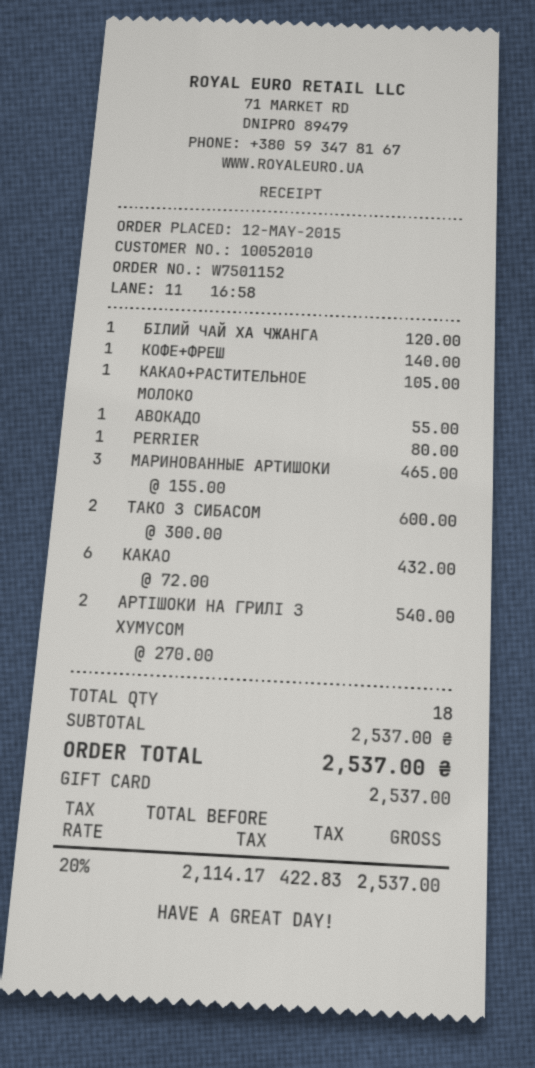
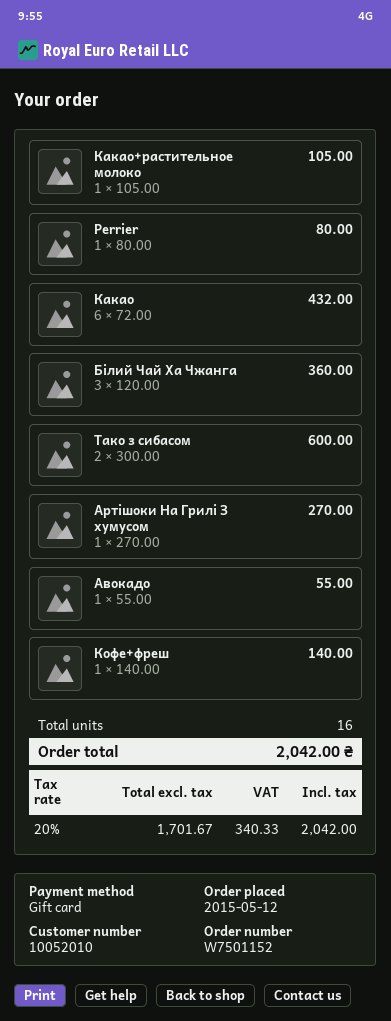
БІЛИЙ ЧАЙ ХА ЧЖАНГА: 1 x 120.00 = 120.00 -> 3 x 120.00 = 360.00
МАРИНОВАННЫЕ АРТИШОКИ: 3 x 155.00 = 465.00 -> none
АРТІШОКИ НА ГРИЛІ З ХУМУСОМ: 2 x 270.00 = 540.00 -> 1 x 270.00 = 270.00
total quantity: 18 -> 16
net: 2114.17 -> 1701.67
tax: 20% = 422.83 -> 20% = 340.33
total: 2537.00 -> 2042.00

